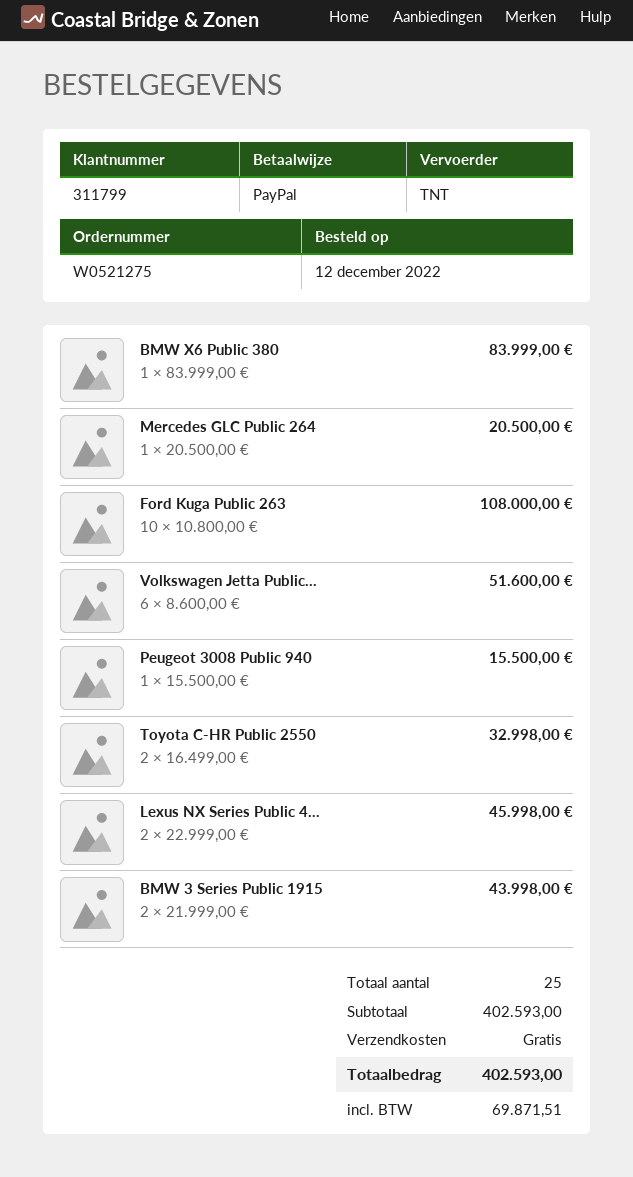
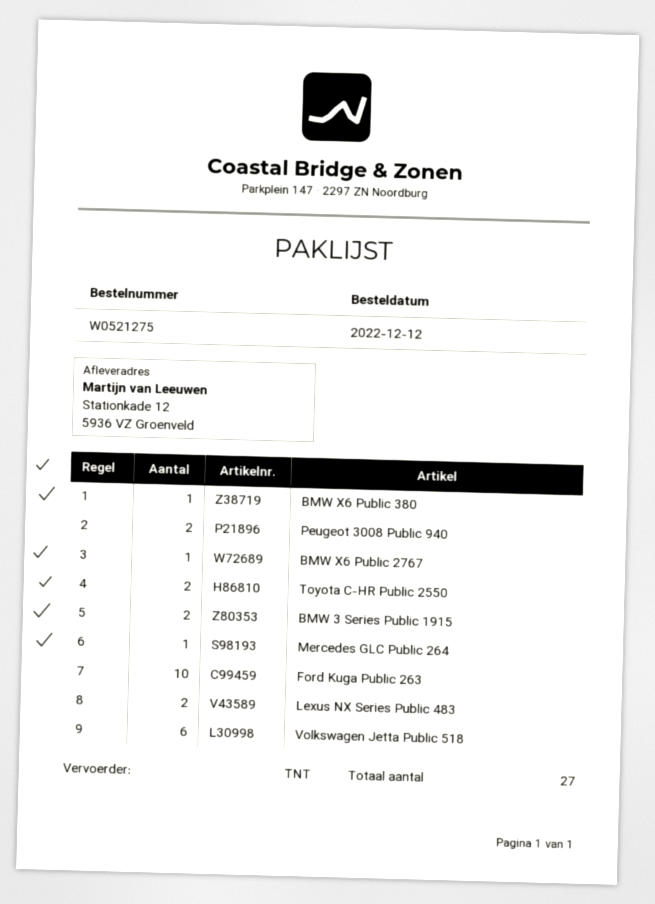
Peugeot 3008 Public 940: 1 -> 2
BMW X6 Public 2767: none -> 1
total quantity: 25 -> 27

